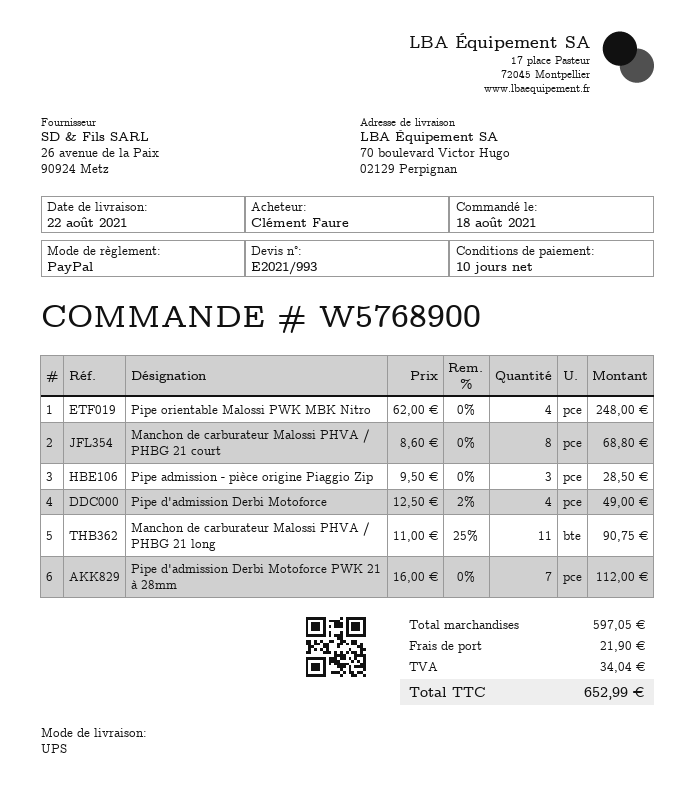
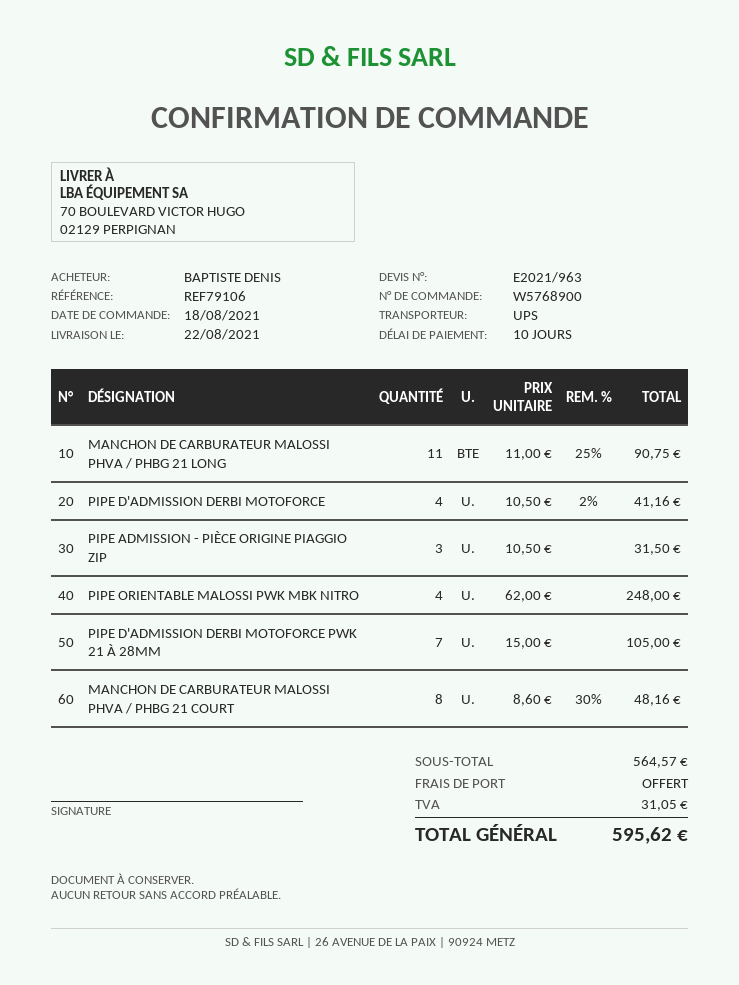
quote number: E2021/993 -> E2021/963
ordered by: Clément Faure -> BAPTISTE DENIS
Manchon de carburateur Malossi PHVA / PHBG 21 court: 8 x 8.60 = 68.80 -> 8 x 8.60 - 30% = 48.16
Pipe admission - pièce origine Piaggio Zip: 3 x 9.50 = 28.50 -> 3 x 10.50 = 31.50
Pipe d'admission Derbi Motoforce: 4 x 12.50 - 2% = 49.00 -> 4 x 10.50 - 2% = 41.16
Pipe d'admission Derbi Motoforce PWK 21 à 28mm: 7 x 16.00 = 112.00 -> 7 x 15.00 = 105.00
subtotal: 597.05 -> 564.57
shipping: 21.90 -> 0.00
tax: 34.04 -> 31.05
total: 652.99 -> 595.62

